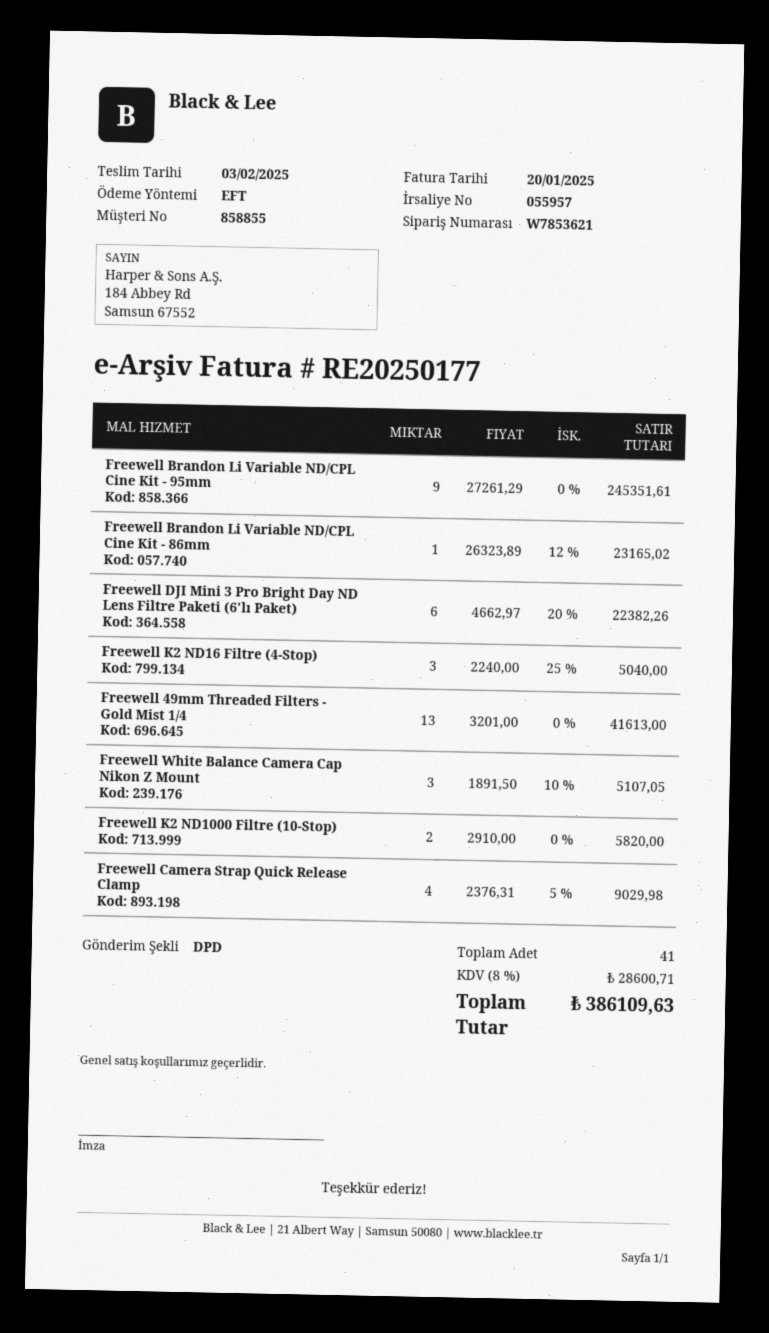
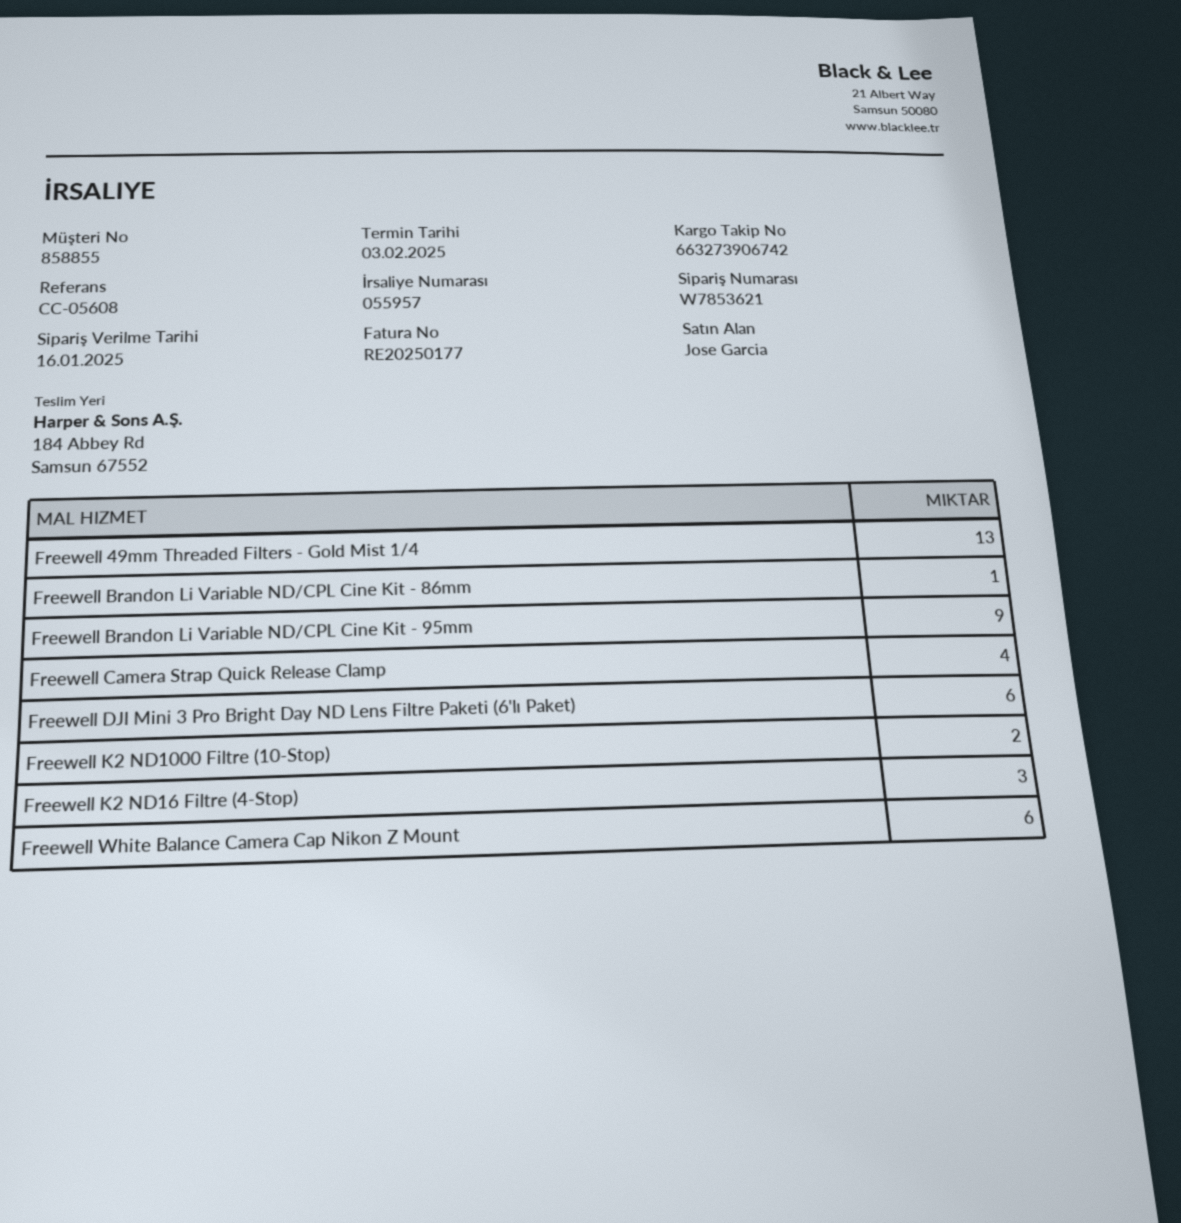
Freewell White Balance Camera Cap Nikon Z Mount: 3 -> 6

